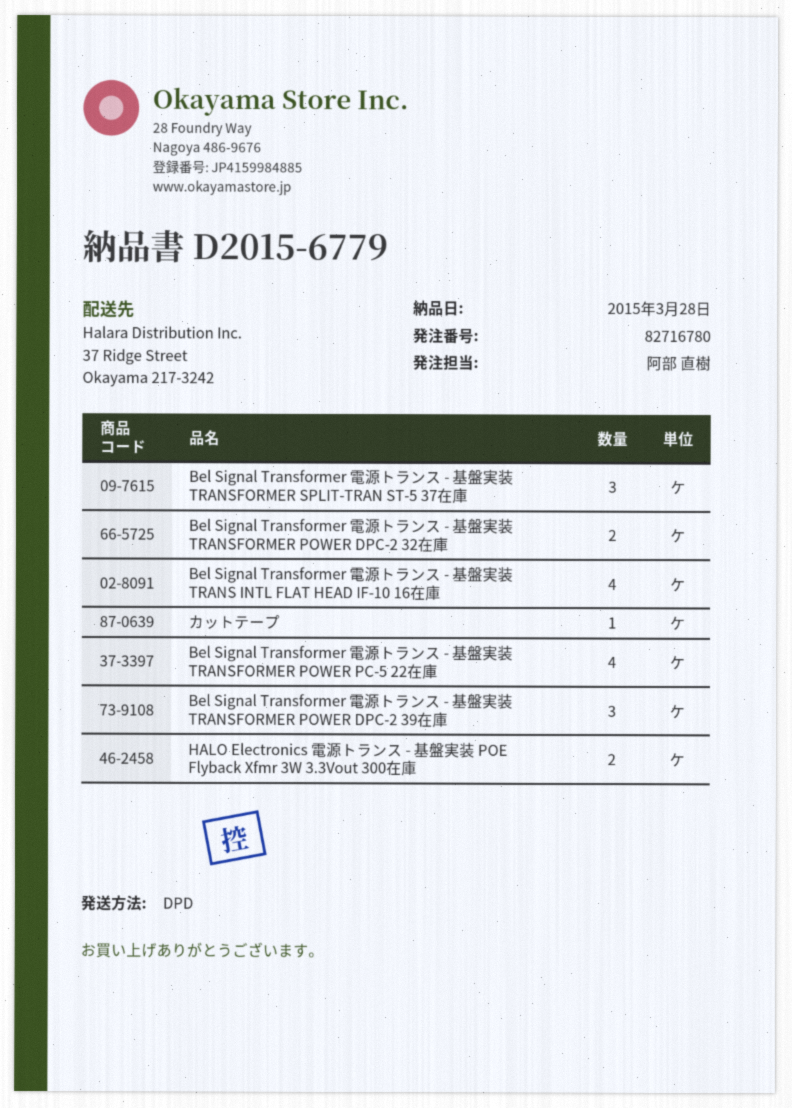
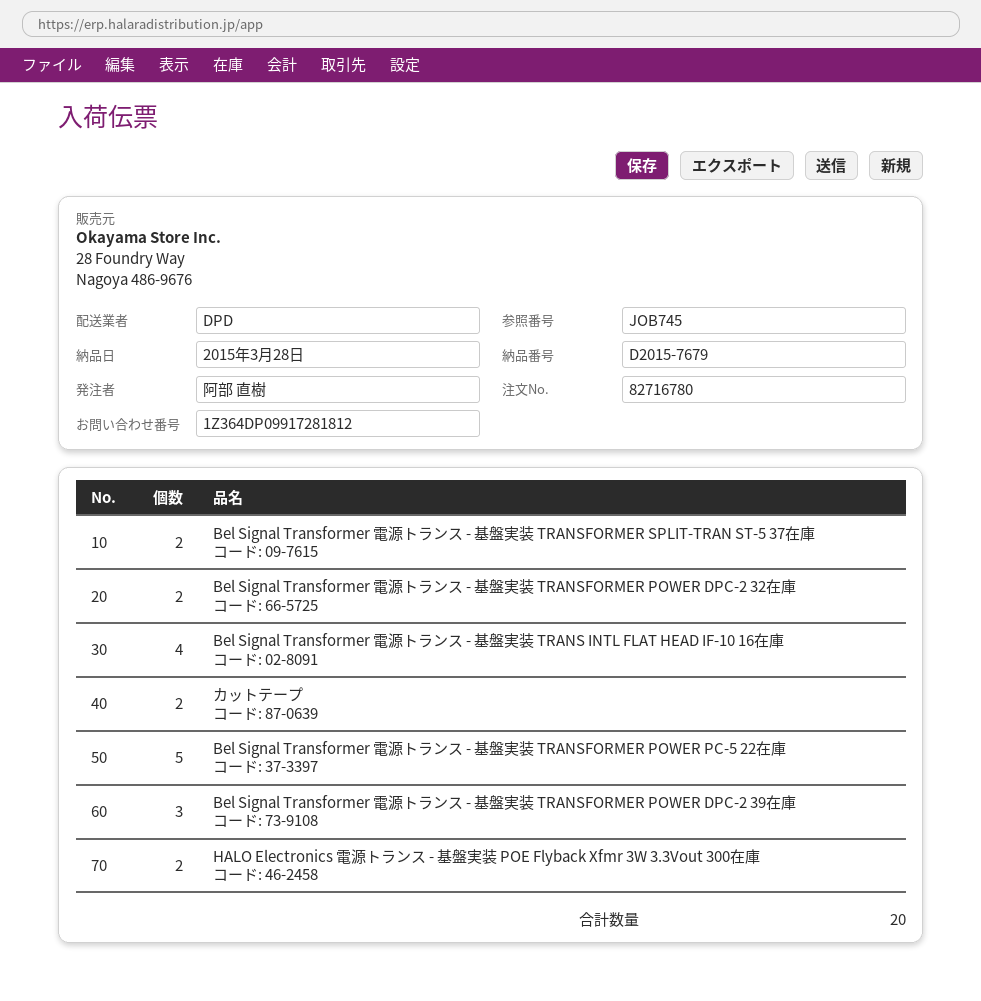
delivery note number: D2015-6779 -> D2015-7679
Bel Signal Transformer 電源トランス - 基盤実装 TRANSFORMER SPLIT-TRAN ST-5 37在庫: 3 -> 2
カットテープ: 1 -> 2
Bel Signal Transformer 電源トランス - 基盤実装 TRANSFORMER POWER PC-5 22在庫: 4 -> 5

